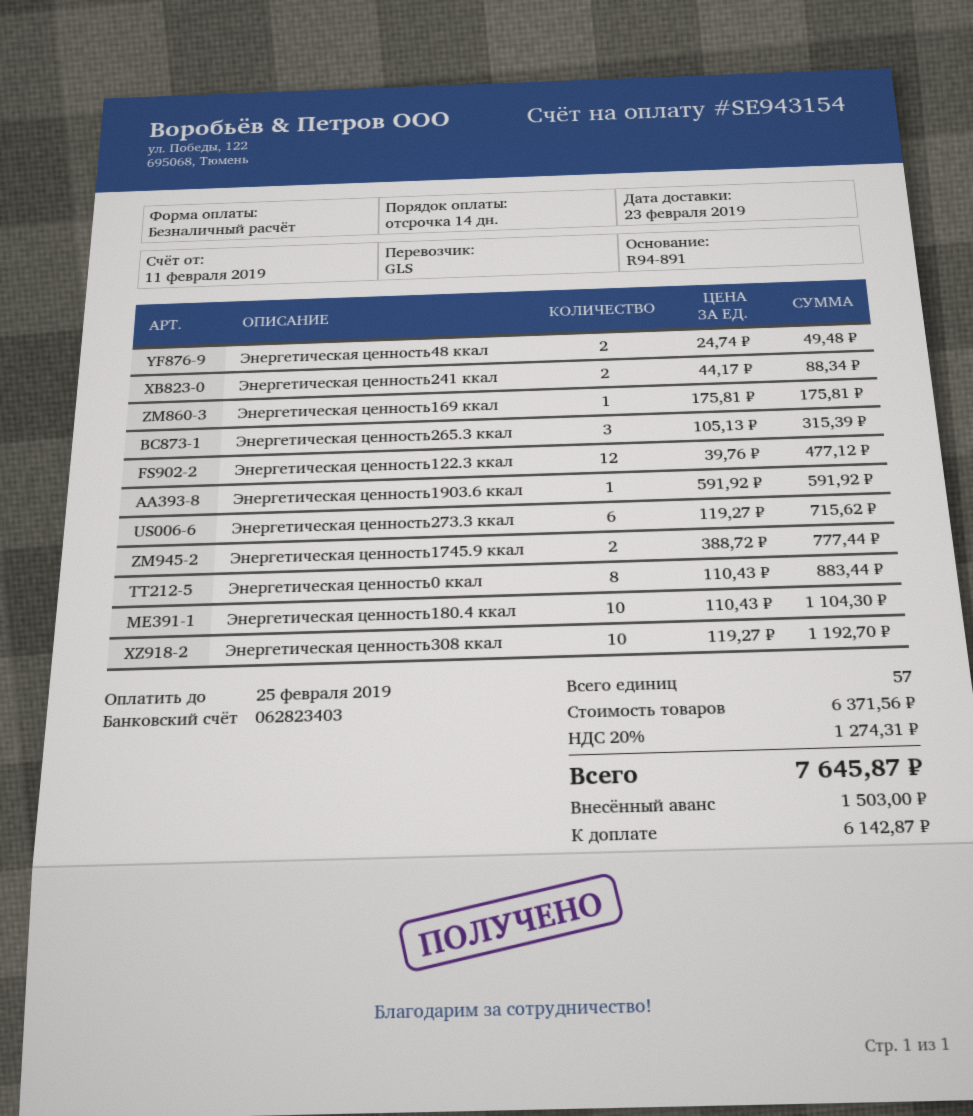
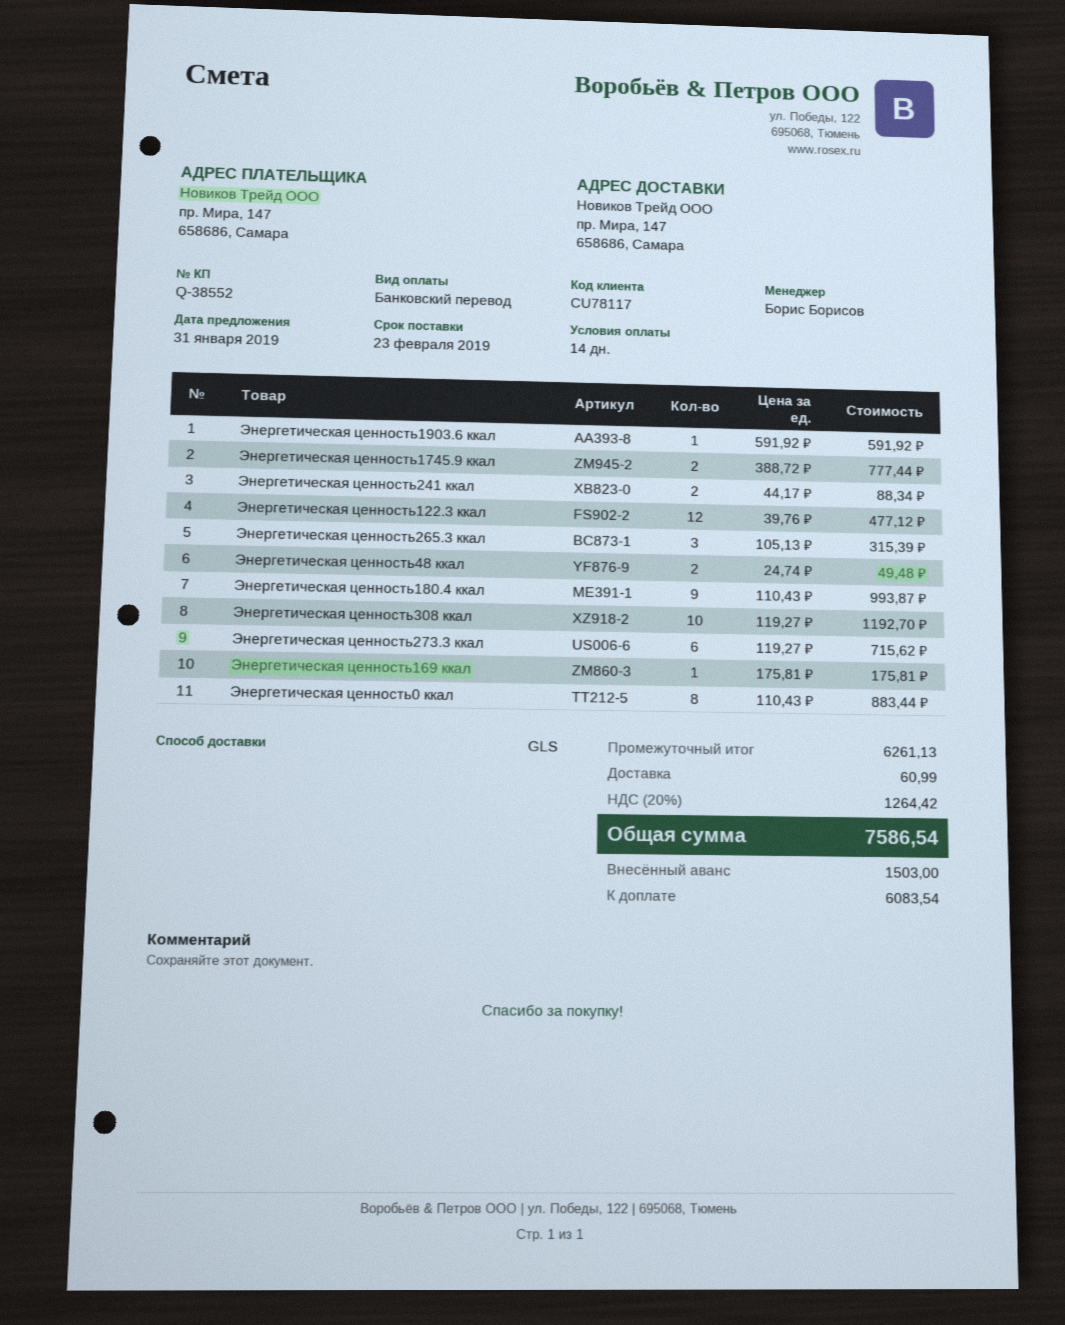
Энергетическая ценность180.4 ккал: 10 x 110.43 = 1104.30 -> 9 x 110.43 = 993.87
subtotal: 6371.56 -> 6261.13
shipping: none -> 60.99
tax: 20% = 1274.31 -> 20% = 1264.42
total: 7645.87 -> 7586.54
balance: 6142.87 -> 6083.54

